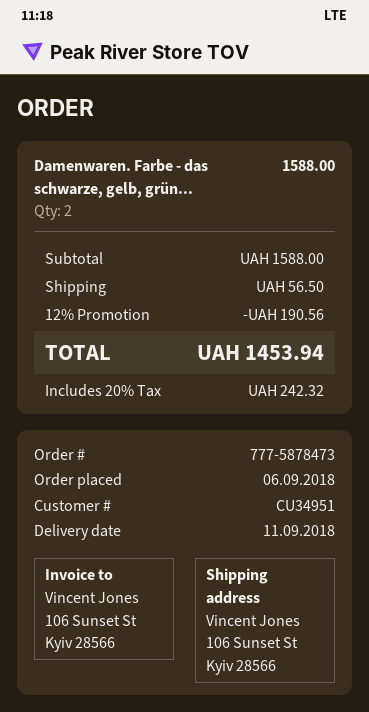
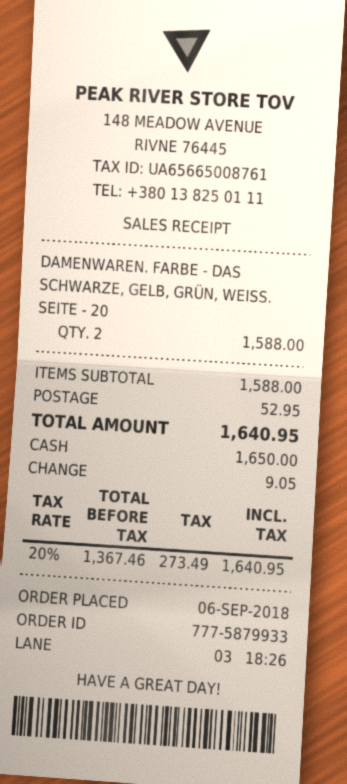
order number: 777-5878473 -> 777-5879933
discount: 12% = 190.56 -> none
shipping: 56.50 -> 52.95
tax: 20% = 242.32 -> 20% = 273.49
total: 1453.94 -> 1640.95

